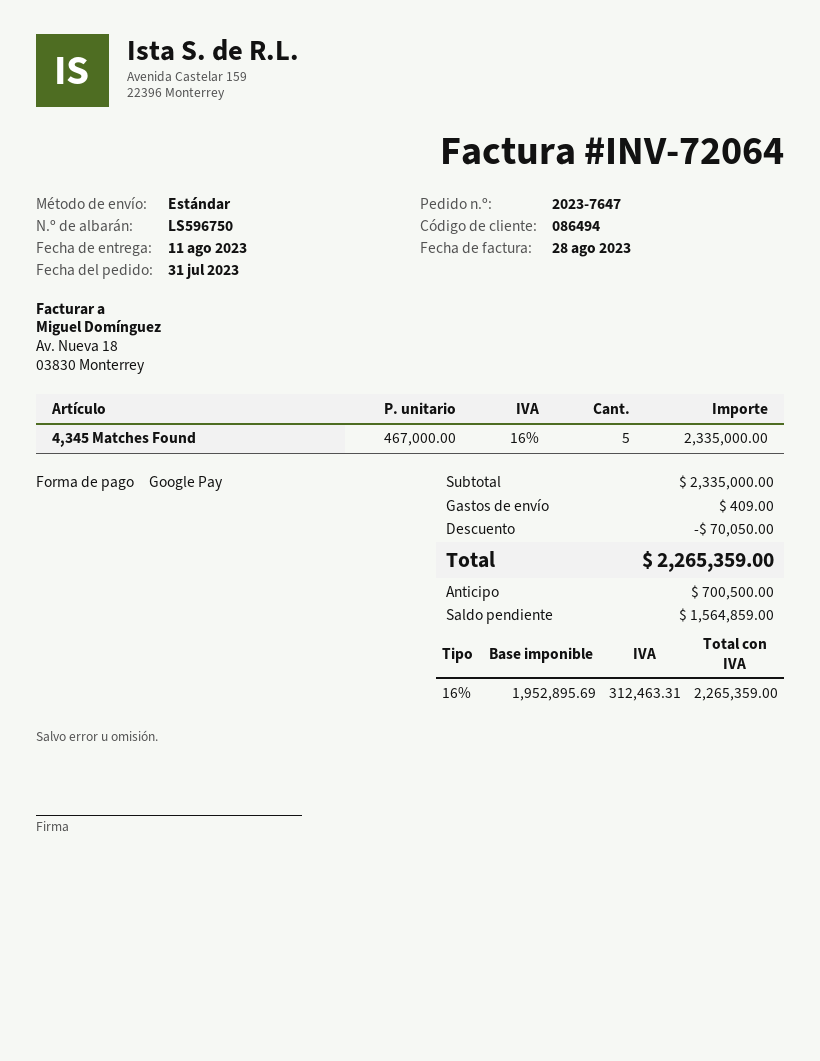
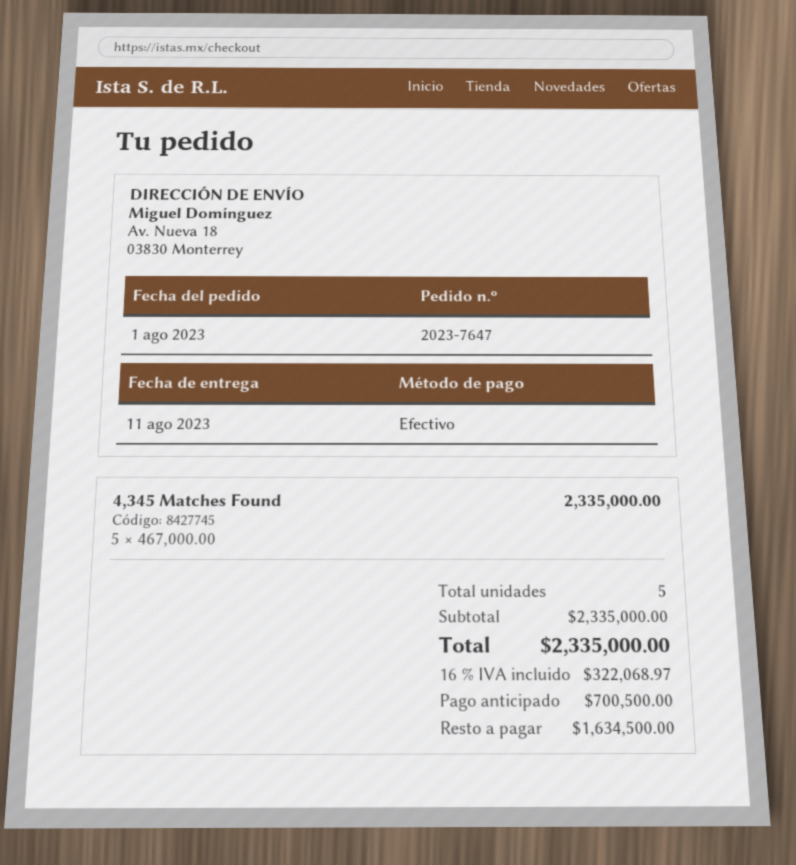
order date: 2023-07-31 -> 2023-08-01
payment method: Google Pay -> cash
discount: 70050.00 -> none
shipping: 409.00 -> none
tax: 16% = 312463.31 -> 16% = 322068.97
total: 2265359.00 -> 2335000.00
balance: 1564859.00 -> 1634500.00

